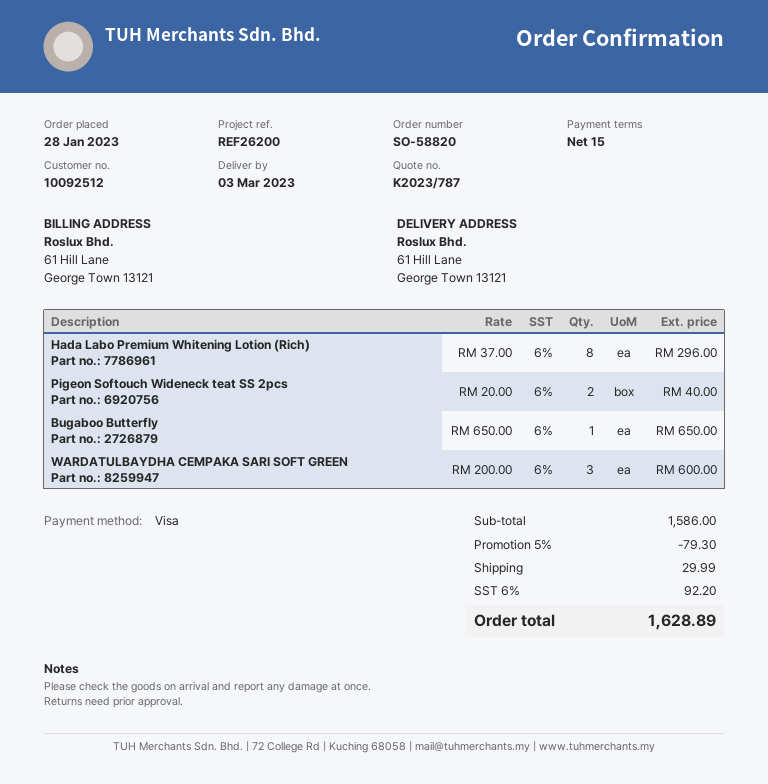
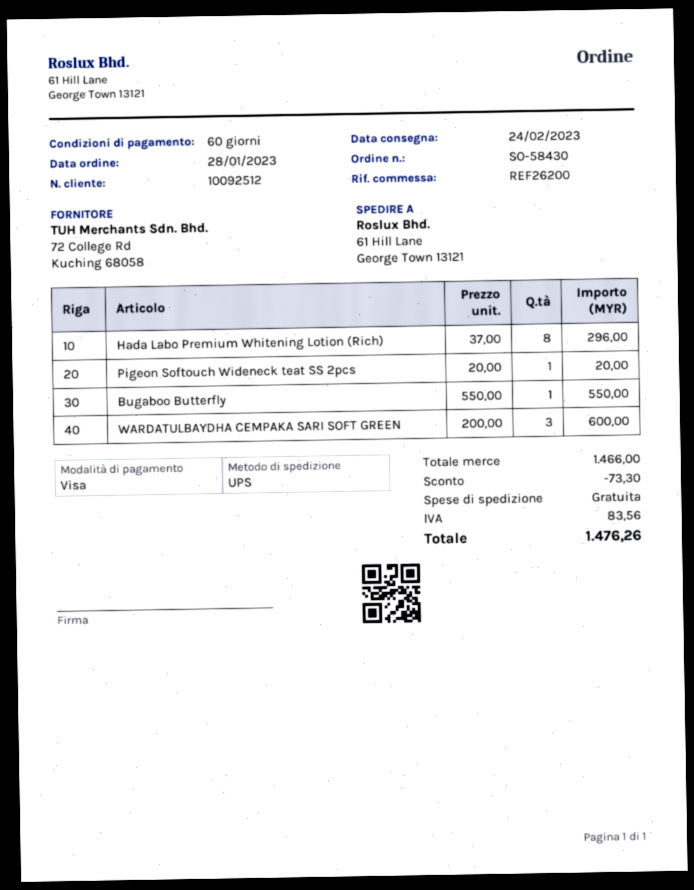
order number: SO-58820 -> SO-58430
delivery date: 2023-03-03 -> 2023-02-24
payment terms: 15 days -> 60 days
Pigeon Softouch Wideneck teat SS 2pcs: 2 x 20.00 = 40.00 -> 1 x 20.00 = 20.00
Bugaboo Butterfly: 1 x 650.00 = 650.00 -> 1 x 550.00 = 550.00
subtotal: 1586.00 -> 1466.00
discount: 79.30 -> 73.30
shipping: 29.99 -> 0.00
tax: 92.20 -> 83.56
total: 1628.89 -> 1476.26

